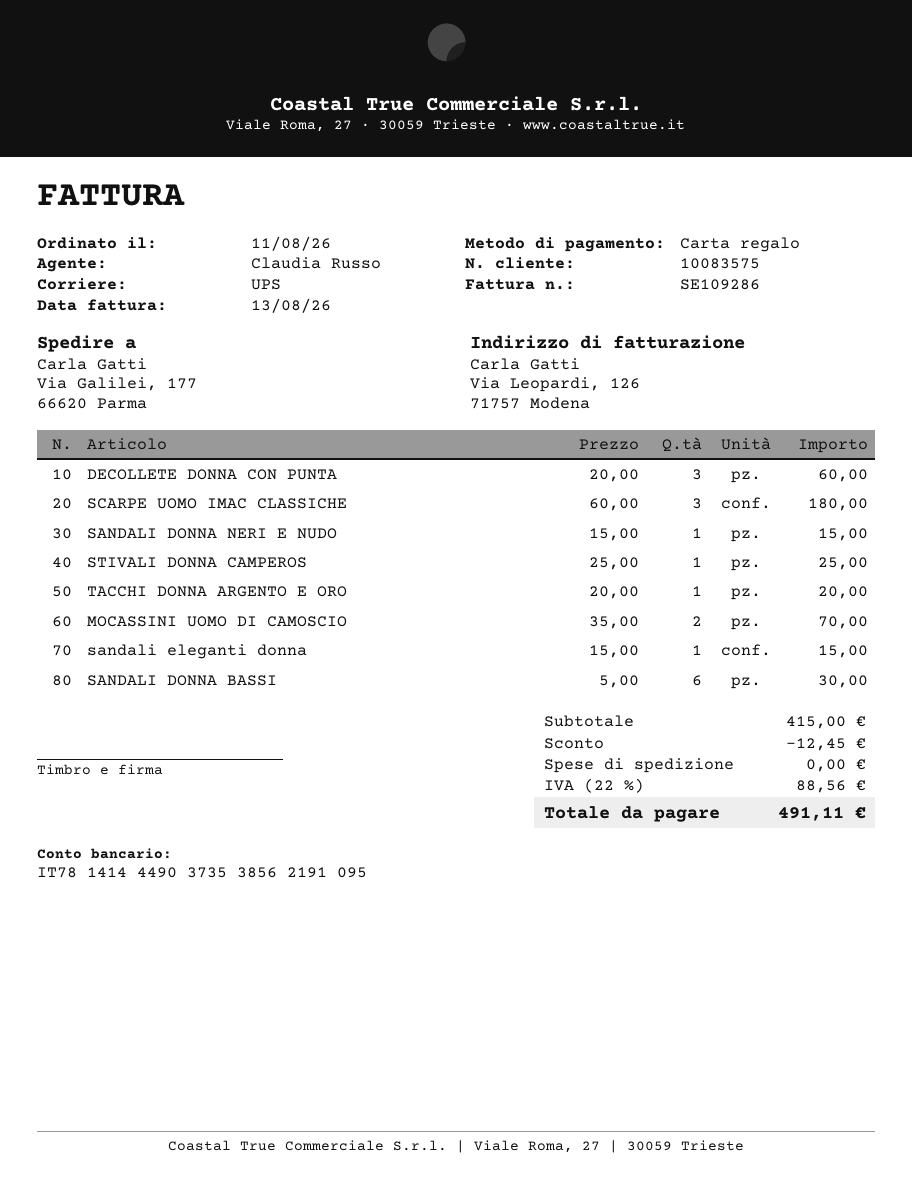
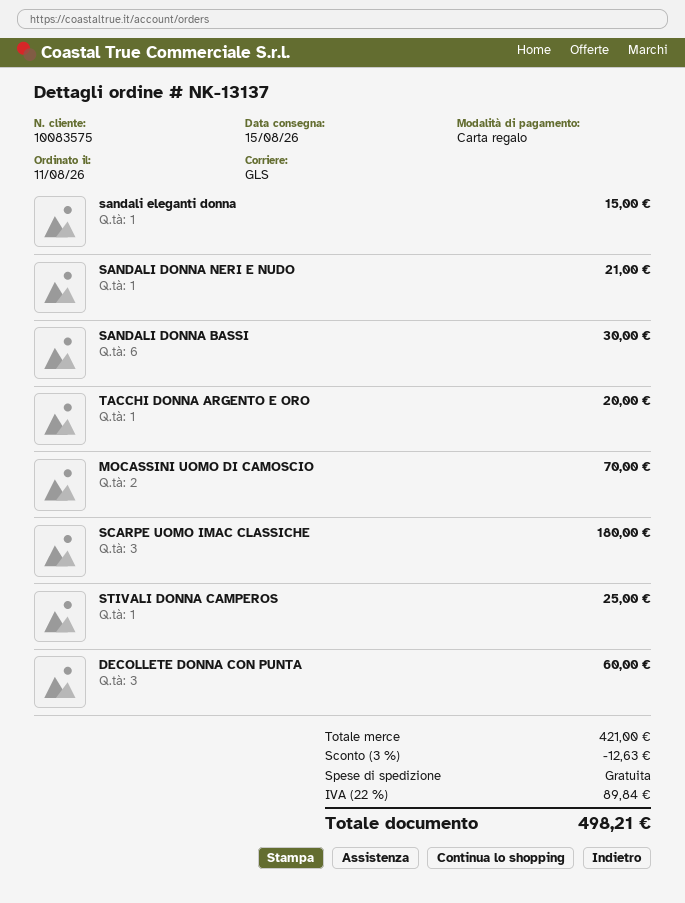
shipping method: UPS -> GLS
SANDALI DONNA NERI E NUDO: 1 for 15.00 -> 1 for 21.00
subtotal: 415.00 -> 421.00
discount: 12.45 -> 12.63
tax: 22% = 88.56 -> 22% = 89.84
total: 491.11 -> 498.21

